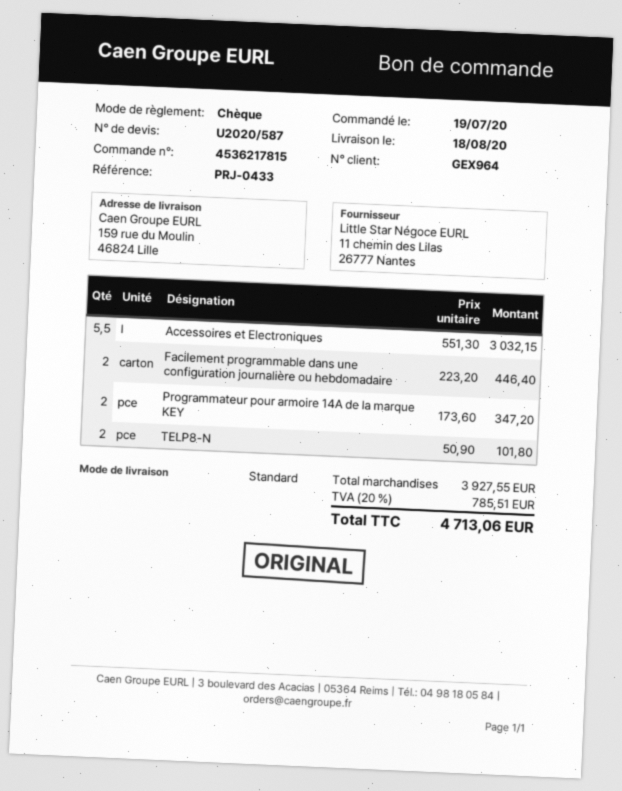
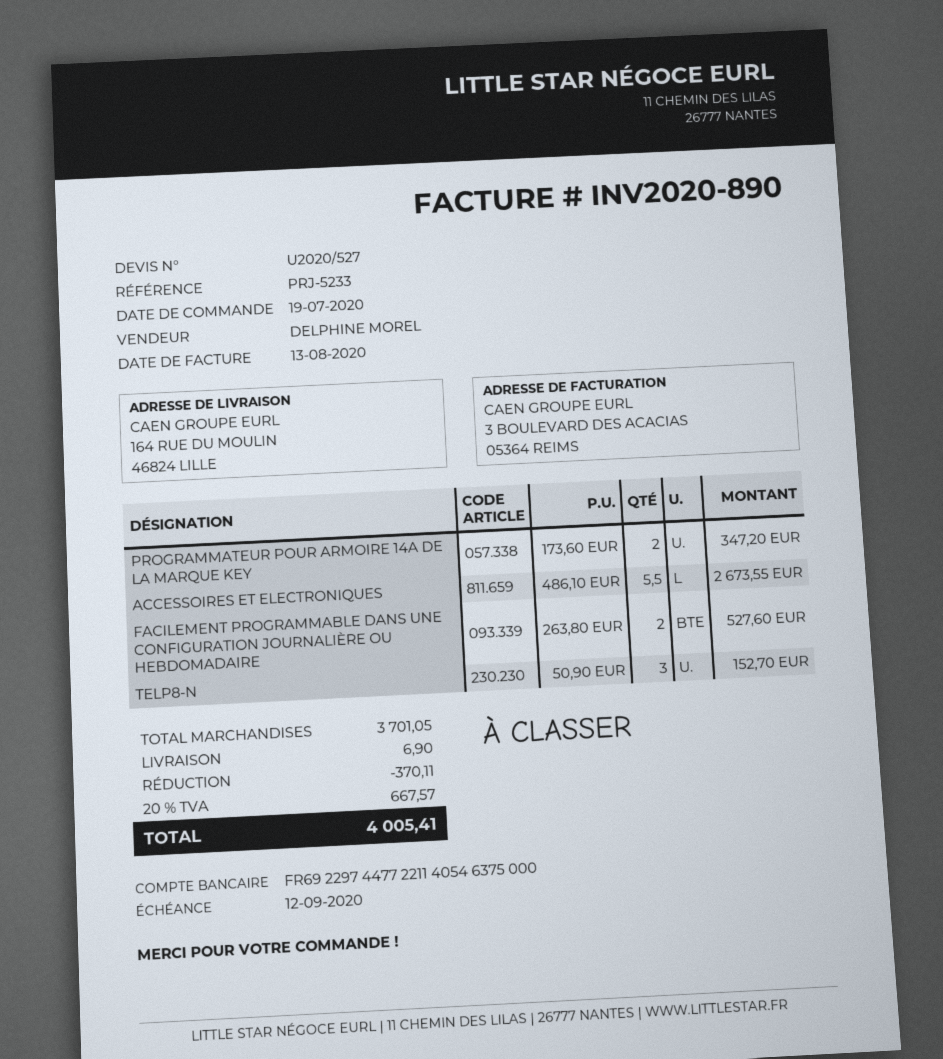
quote number: U2020/587 -> U2020/527
reference: PRJ-0433 -> PRJ-5233
ship to: 159 rue du Moulin, 46824 Lille -> 164 RUE DU MOULIN, 46824 LILLE
Accessoires et Electroniques: 5.5 x 551.30 = 3032.15 -> 5.5 x 486.10 = 2673.55
Facilement programmable dans une configuration journalière ou hebdomadaire: 2 x 223.20 = 446.40 -> 2 x 263.80 = 527.60
TELP8-N: 2 x 50.90 = 101.80 -> 3 x 50.90 = 152.70
subtotal: 3927.55 -> 3701.05
discount: none -> 370.11
shipping: none -> 6.90
tax: 20% = 785.51 -> 20% = 667.57
total: 4713.06 -> 4005.41

